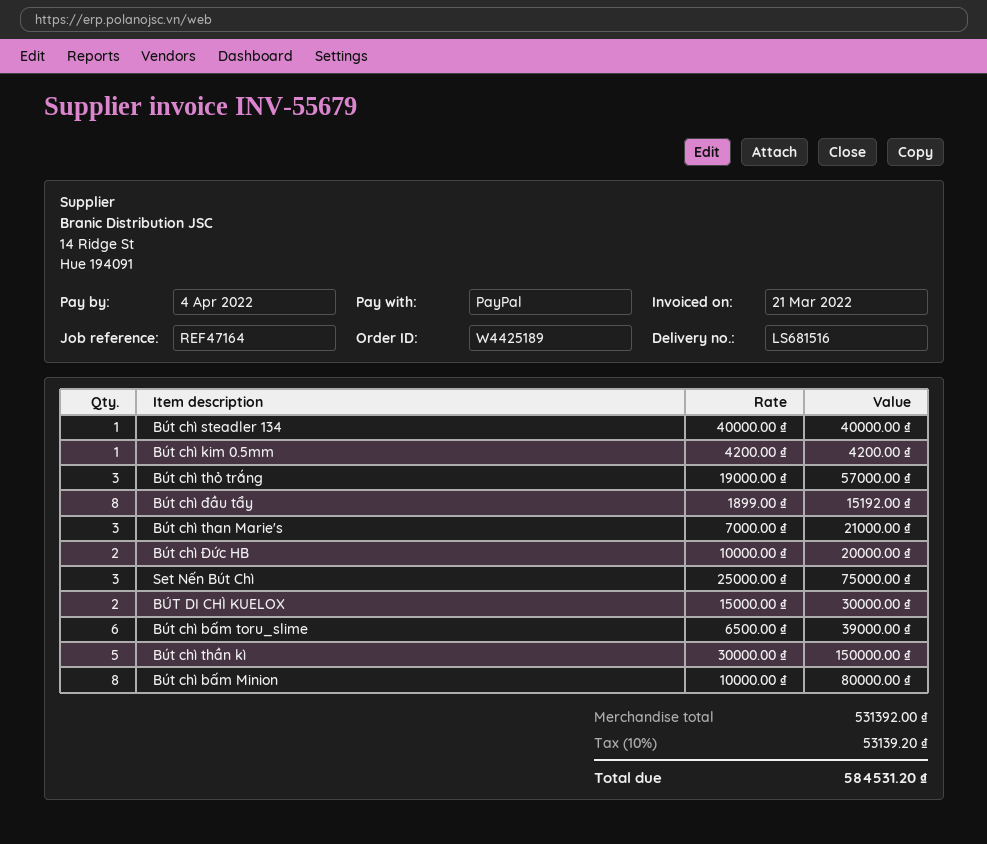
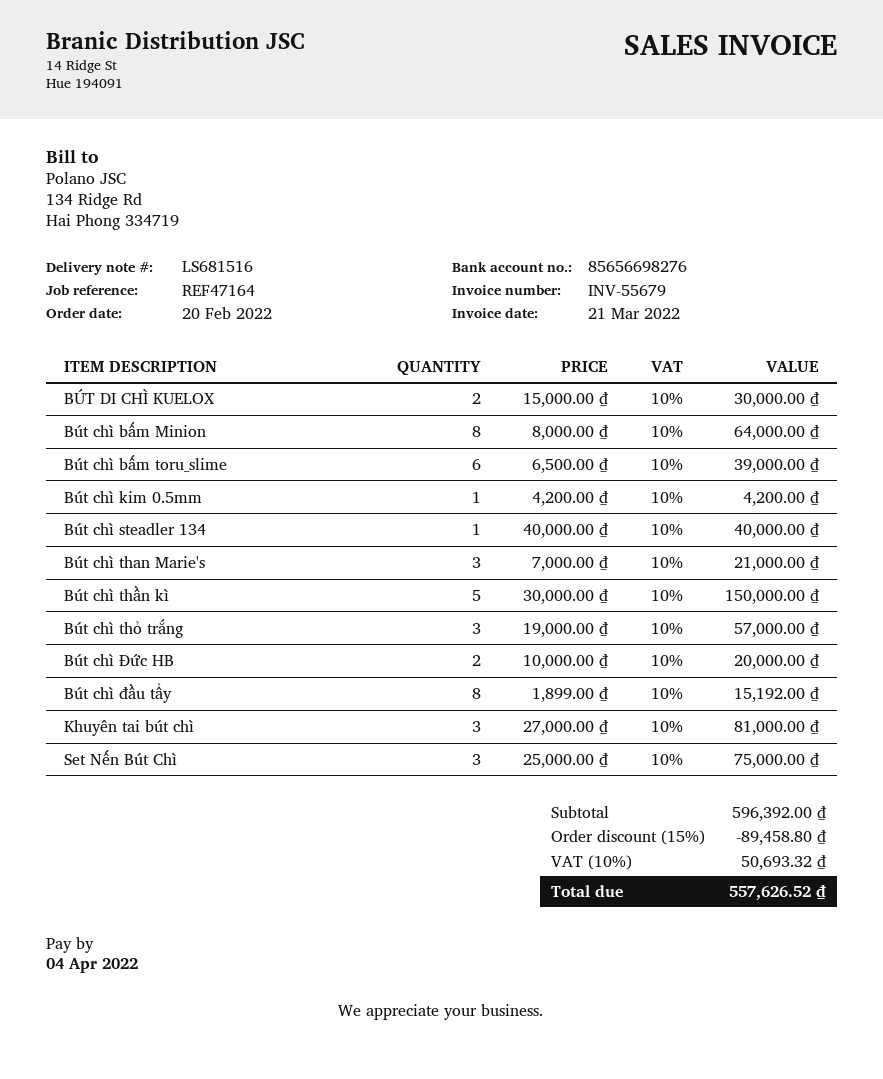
Bút chì bấm Minion: 8 x 10000.00 = 80000.00 -> 8 x 8000.00 = 64000.00
Khuyên tai bút chì: none -> 3 x 27000.00 = 81000.00
subtotal: 531392.00 -> 596392.00
discount: none -> 15% = 89458.80
tax: 10% = 53139.20 -> 10% = 50693.32
total: 584531.20 -> 557626.52

